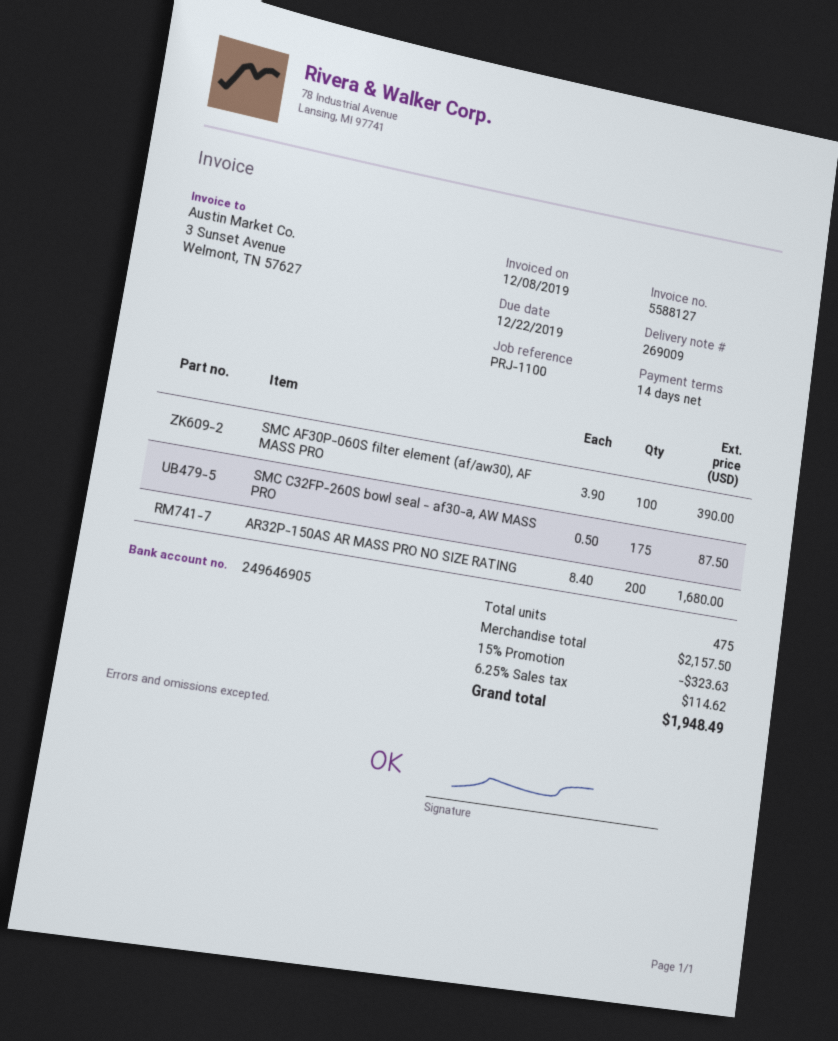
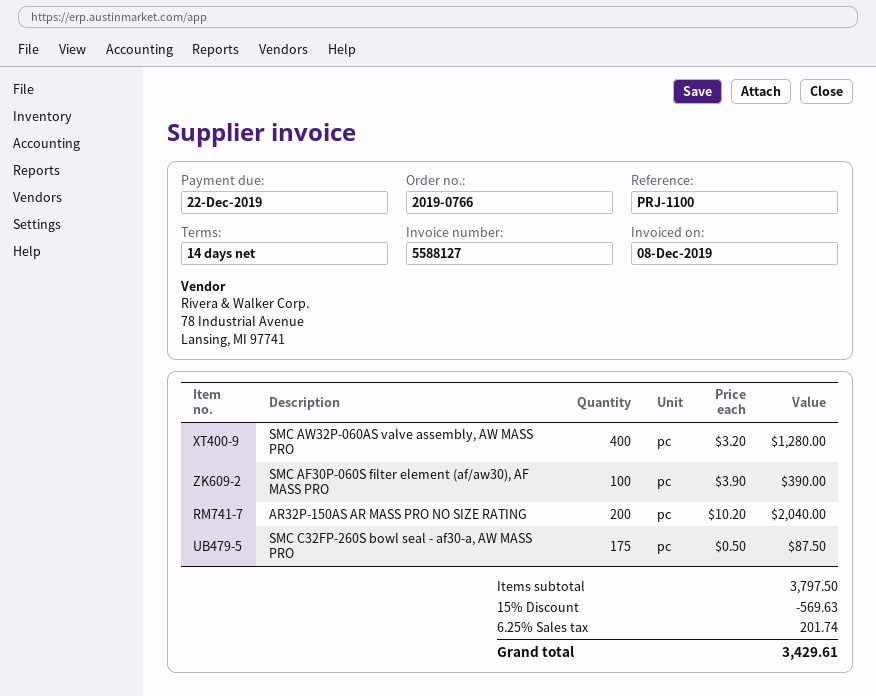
AR32P-150AS AR MASS PRO NO SIZE RATING: 200 x 8.40 = 1680.00 -> 200 x 10.20 = 2040.00
SMC AW32P-060AS valve assembly, AW MASS PRO: none -> 400 x 3.20 = 1280.00
subtotal: 2157.50 -> 3797.50
discount: 15% = 323.63 -> 15% = 569.63
tax: 6.25% = 114.62 -> 6.25% = 201.74
total: 1948.49 -> 3429.61

